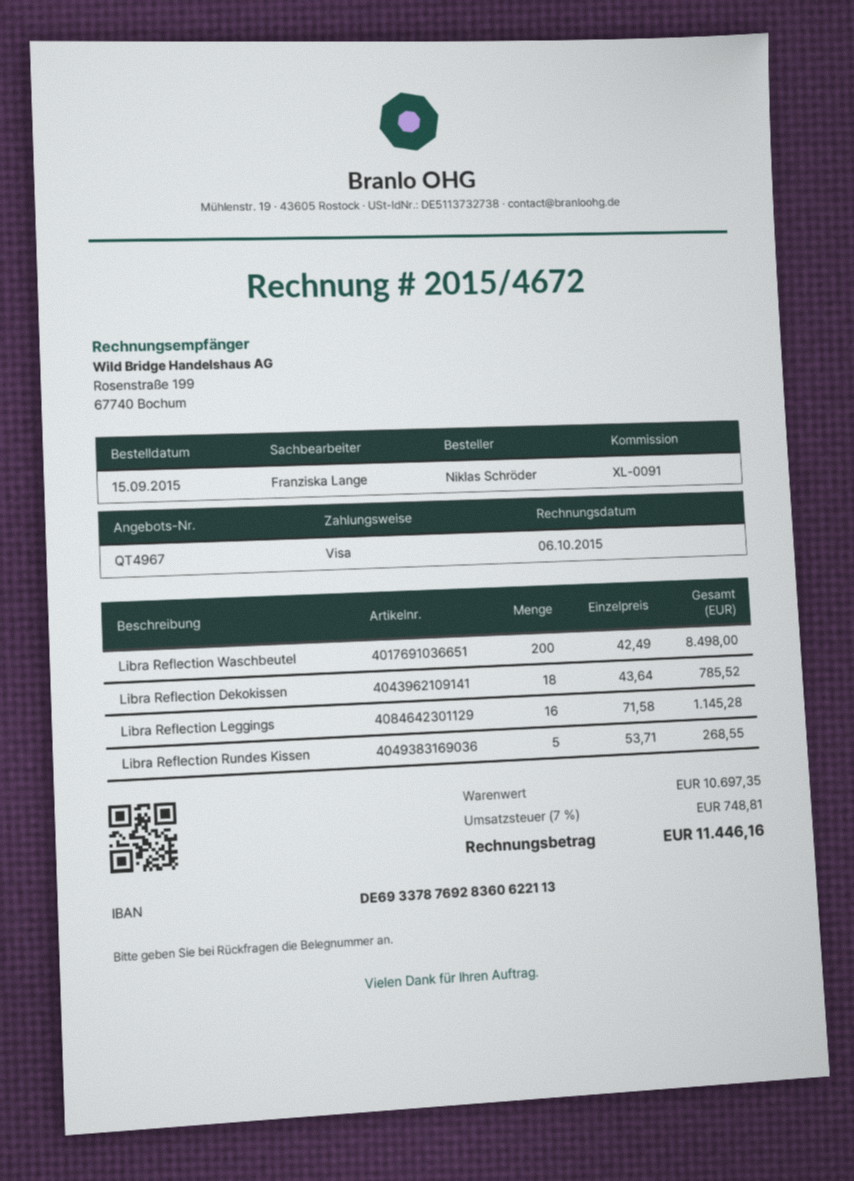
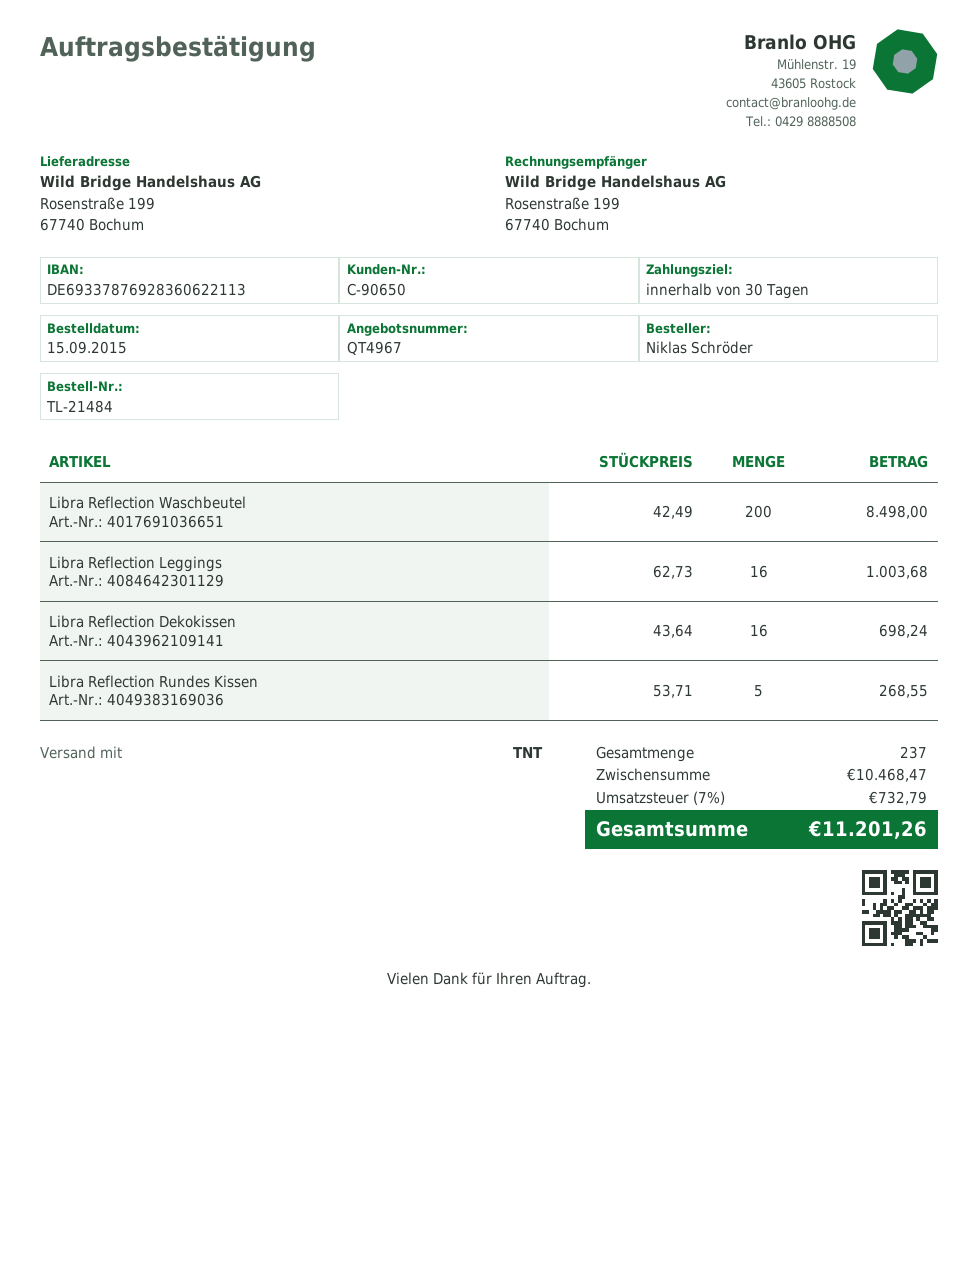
Libra Reflection Dekokissen: 18 x 43.64 = 785.52 -> 16 x 43.64 = 698.24
Libra Reflection Leggings: 16 x 71.58 = 1145.28 -> 16 x 62.73 = 1003.68
subtotal: 10697.35 -> 10468.47
tax: 7% = 748.81 -> 7% = 732.79
total: 11446.16 -> 11201.26

